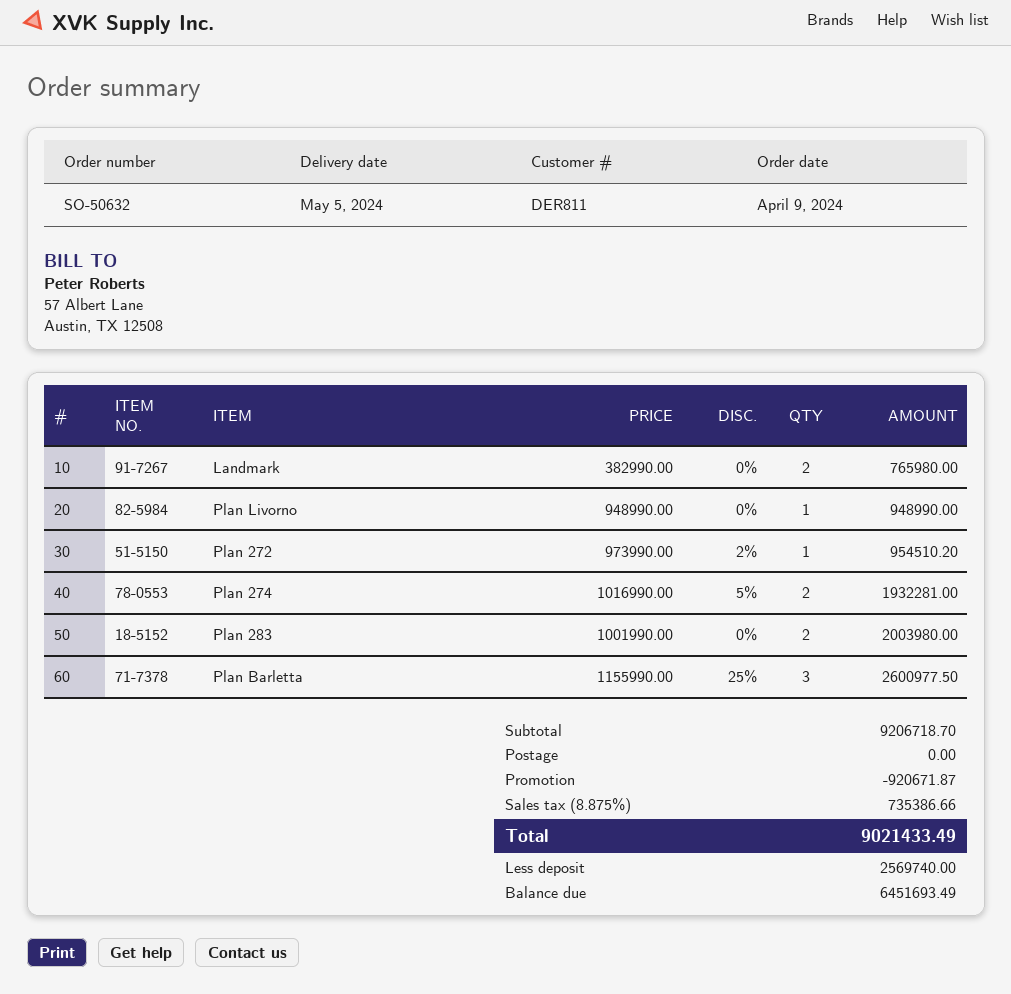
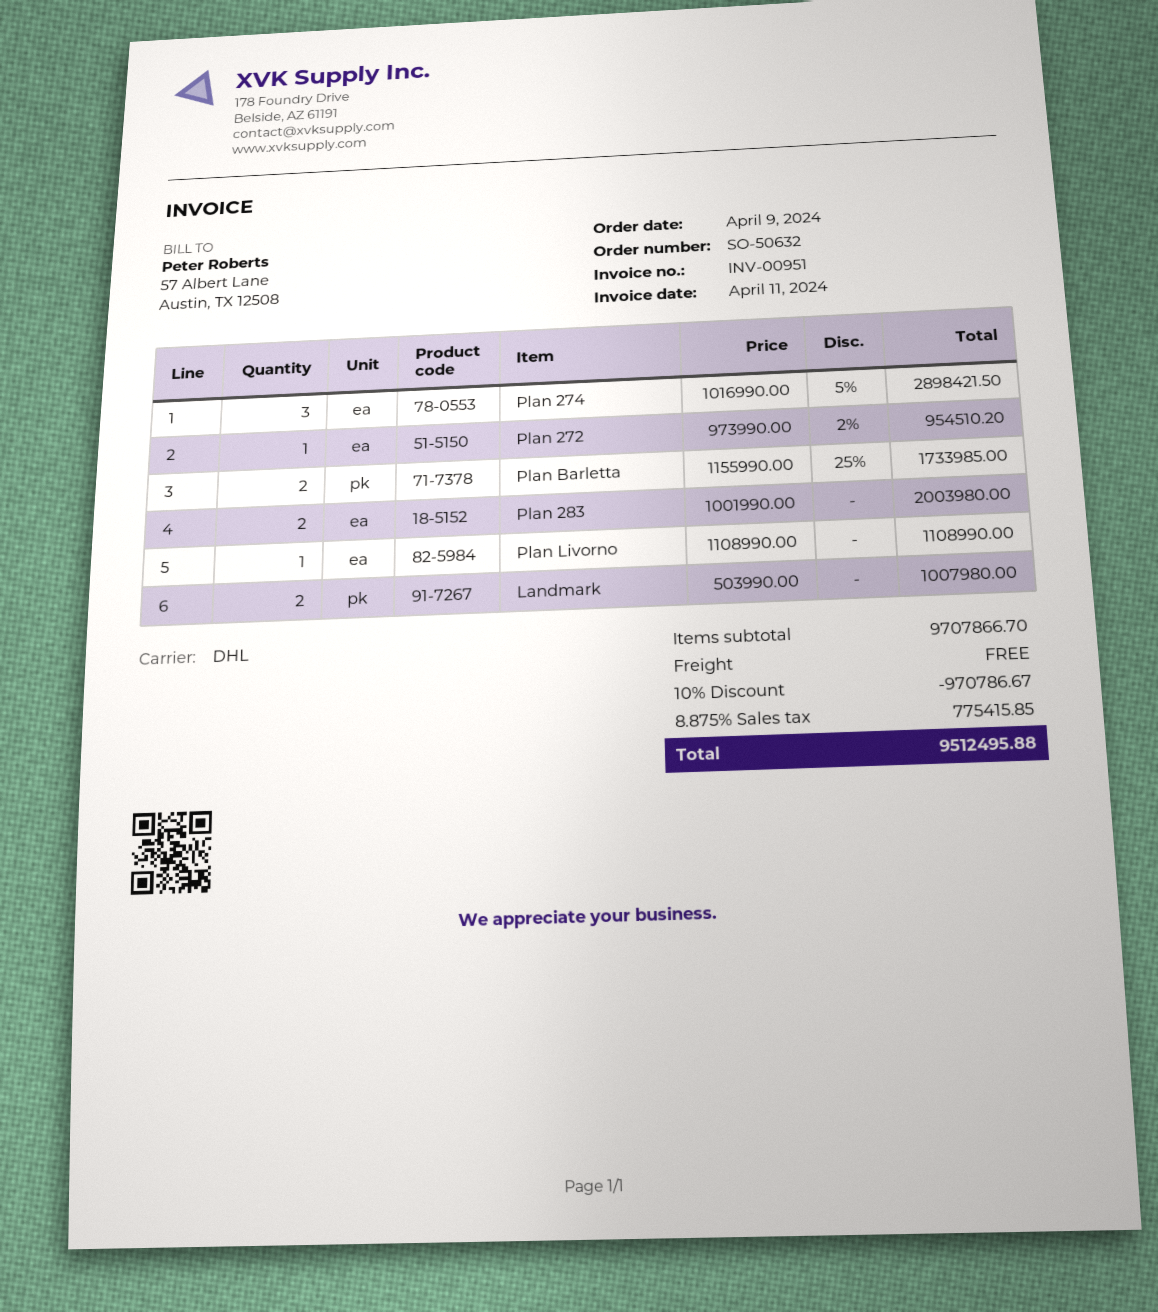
Landmark: 2 x 382990.00 = 765980.00 -> 2 x 503990.00 = 1007980.00
Plan Livorno: 1 x 948990.00 = 948990.00 -> 1 x 1108990.00 = 1108990.00
Plan 274: 2 x 1016990.00 - 5% = 1932281.00 -> 3 x 1016990.00 - 5% = 2898421.50
Plan Barletta: 3 x 1155990.00 - 25% = 2600977.50 -> 2 x 1155990.00 - 25% = 1733985.00
subtotal: 9206718.70 -> 9707866.70
discount: 920671.87 -> 970786.67
tax: 8.875% = 735386.66 -> 8.875% = 775415.85
total: 9021433.49 -> 9512495.88

